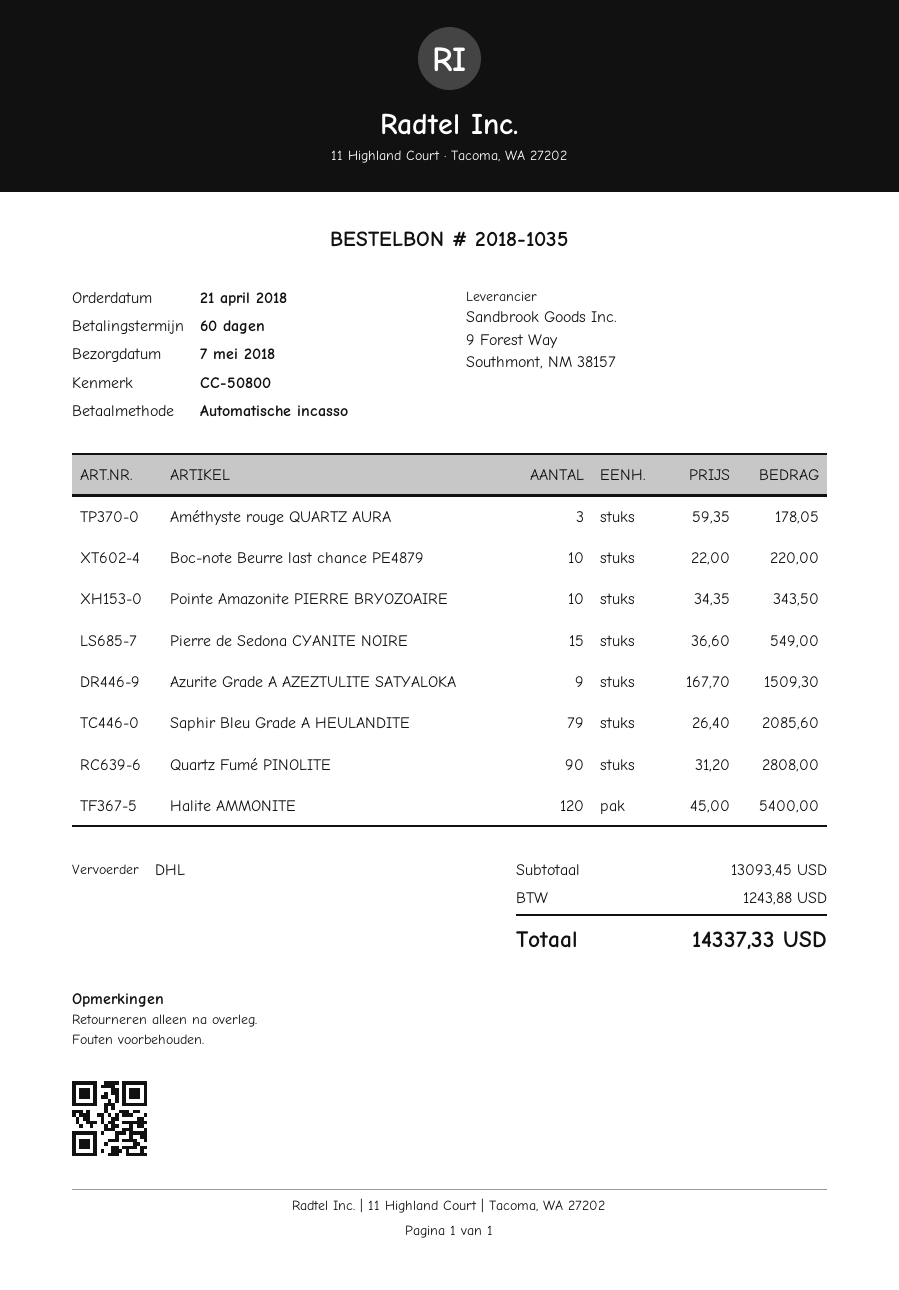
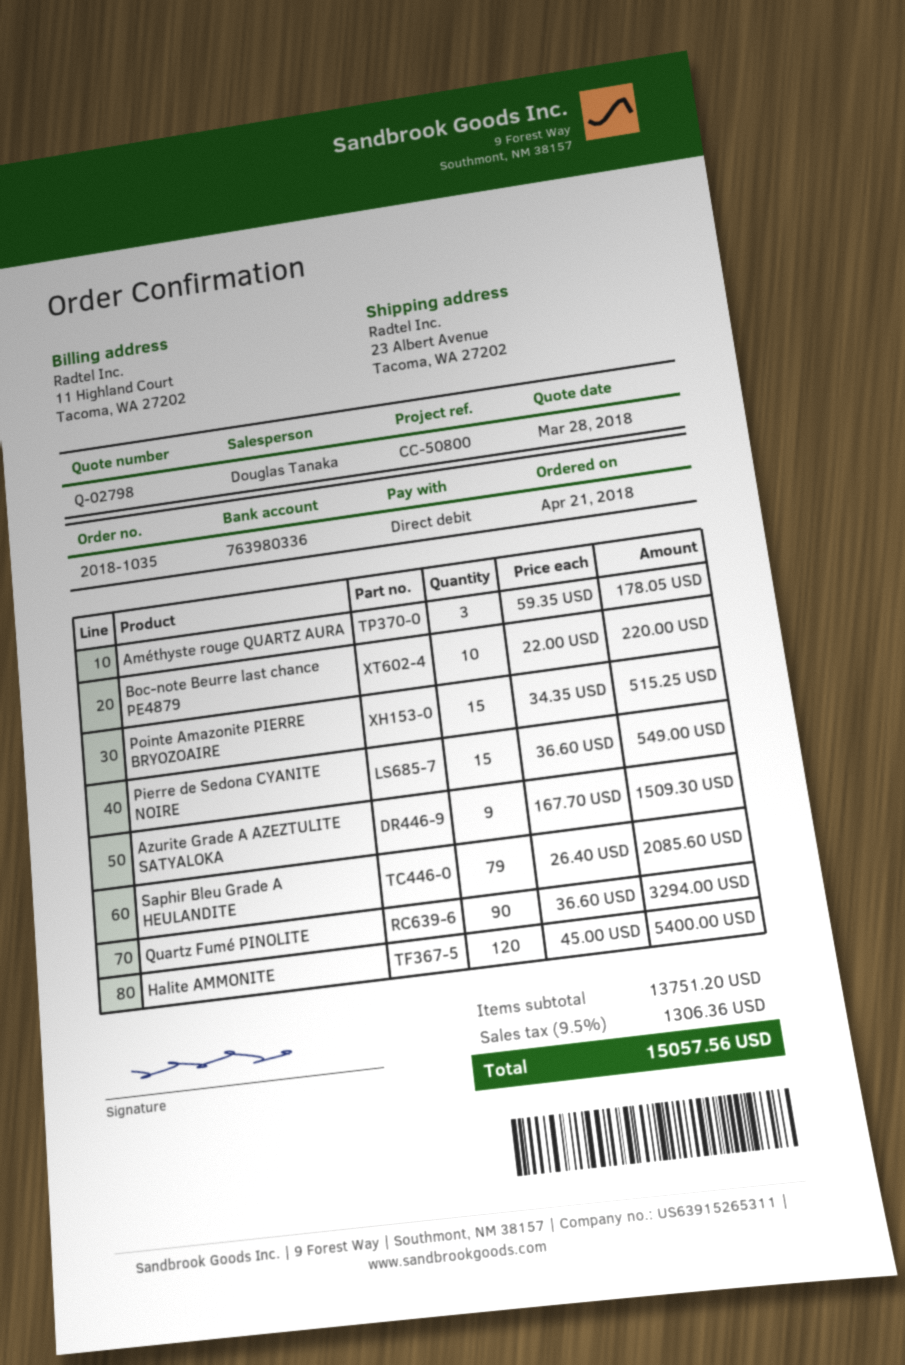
Pointe Amazonite PIERRE BRYOZOAIRE: 10 x 34.35 = 343.50 -> 15 x 34.35 = 515.25
Quartz Fumé PINOLITE: 90 x 31.20 = 2808.00 -> 90 x 36.60 = 3294.00
subtotal: 13093.45 -> 13751.20
tax: 1243.88 -> 1306.36
total: 14337.33 -> 15057.56

